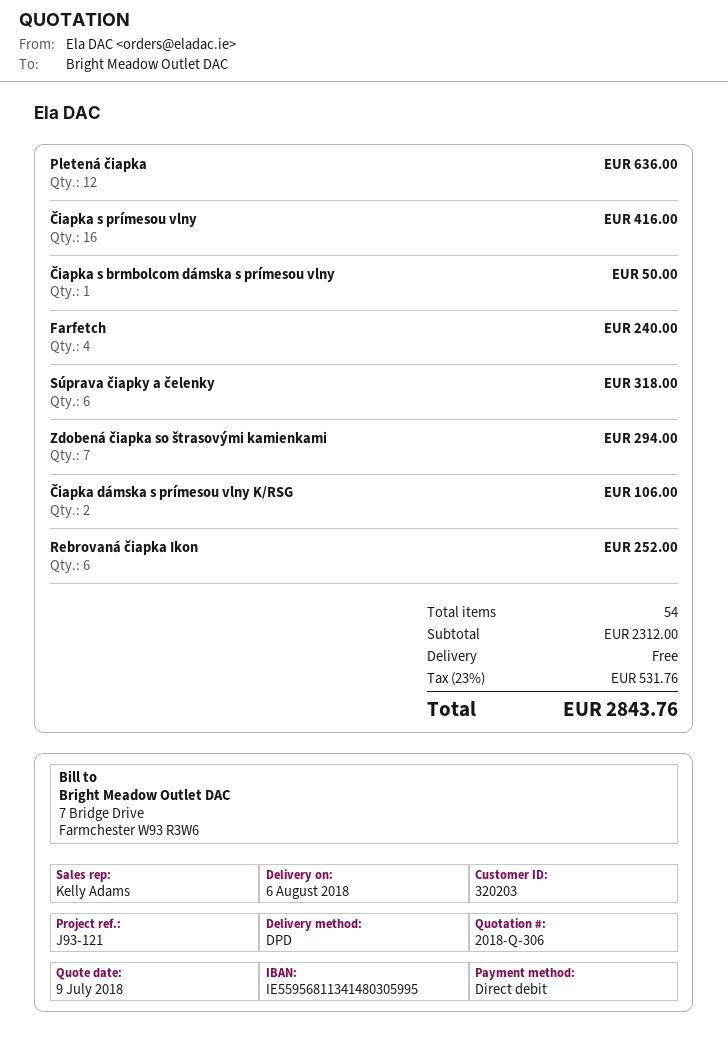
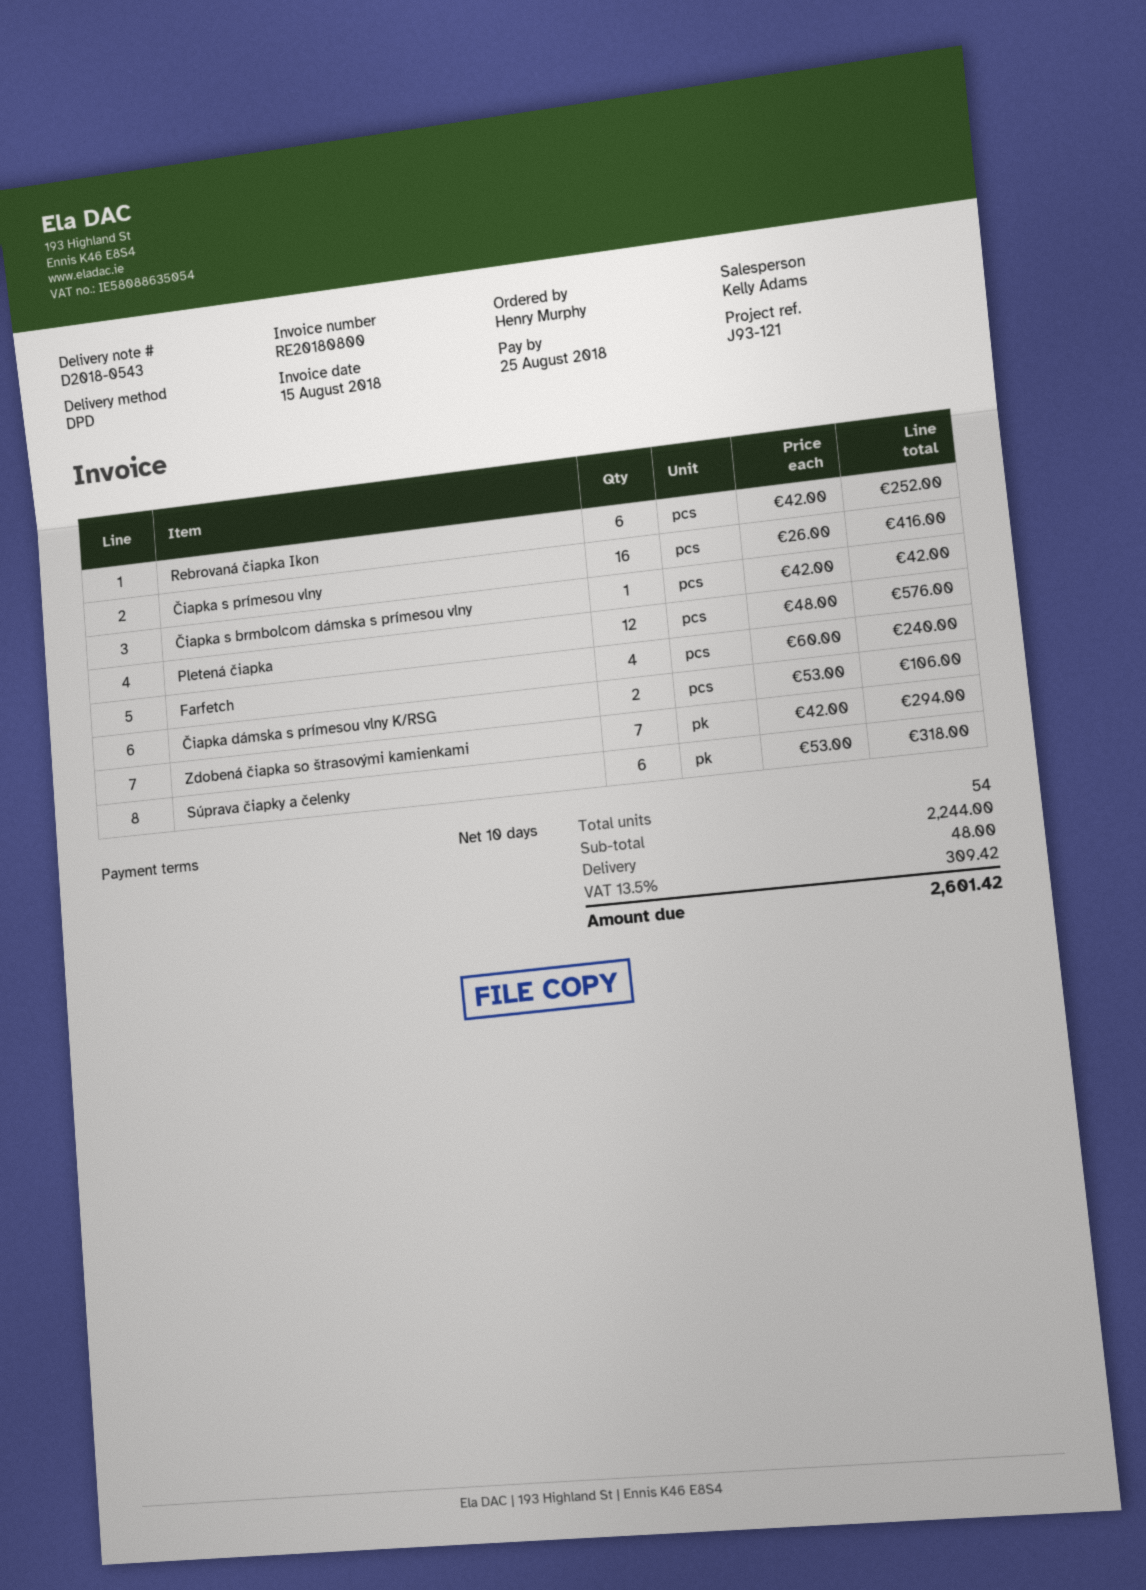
Pletená čiapka: 12 for 636.00 -> 12 for 576.00
Čiapka s brmbolcom dámska s prímesou vlny: 1 for 50.00 -> 1 for 42.00
subtotal: 2312.00 -> 2244.00
shipping: 0.00 -> 48.00
tax: 23% = 531.76 -> 13.5% = 309.42
total: 2843.76 -> 2601.42

